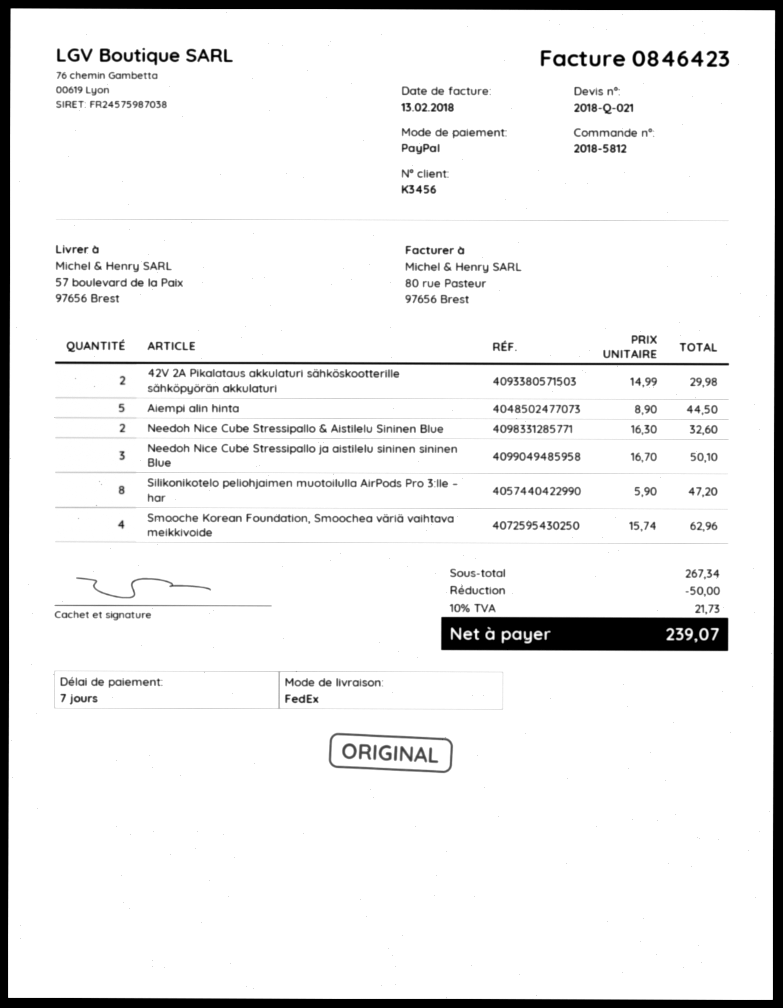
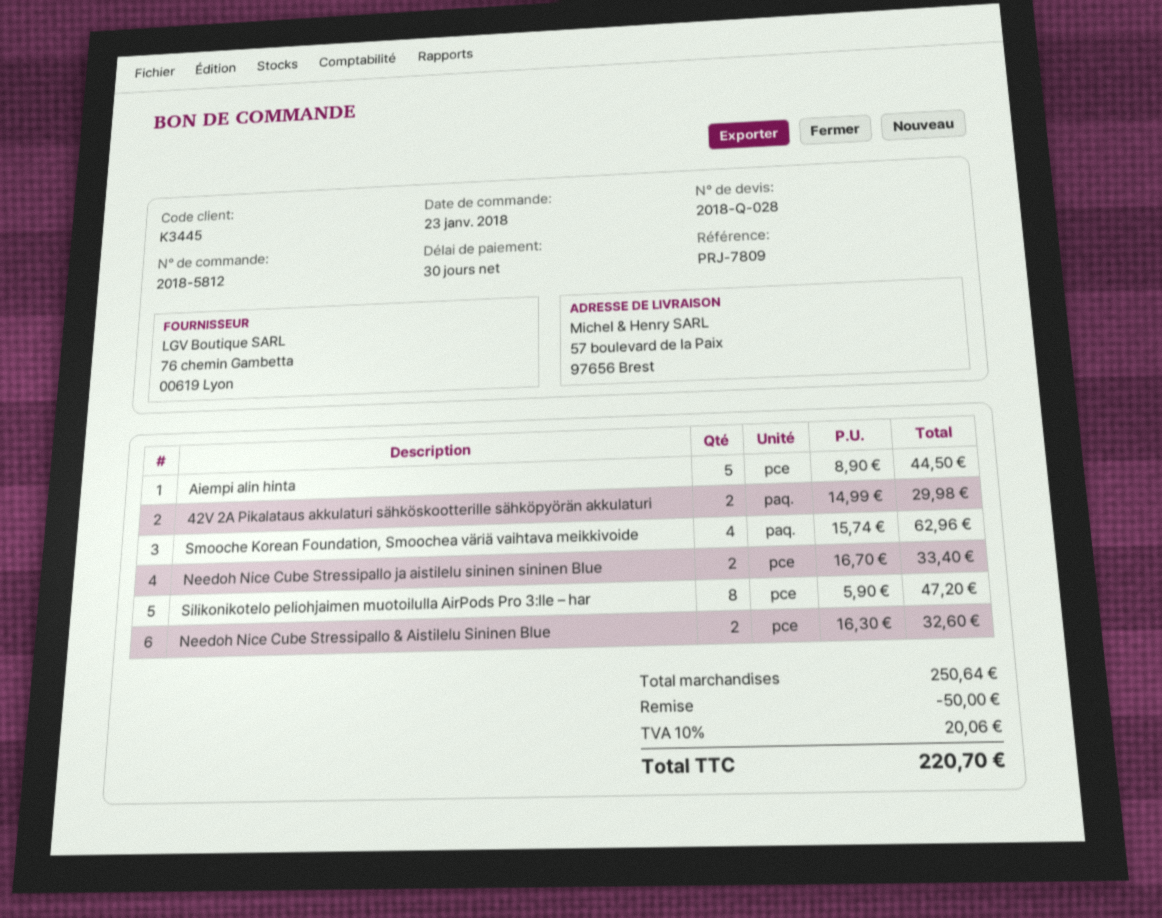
quote number: 2018-Q-021 -> 2018-Q-028
payment terms: 7 days -> 30 days
customer number: K3456 -> K3445
Needoh Nice Cube Stressipallo ja aistilelu sininen sininen Blue: 3 x 16.70 = 50.10 -> 2 x 16.70 = 33.40
subtotal: 267.34 -> 250.64
tax: 10% = 21.73 -> 10% = 20.06
total: 239.07 -> 220.70

